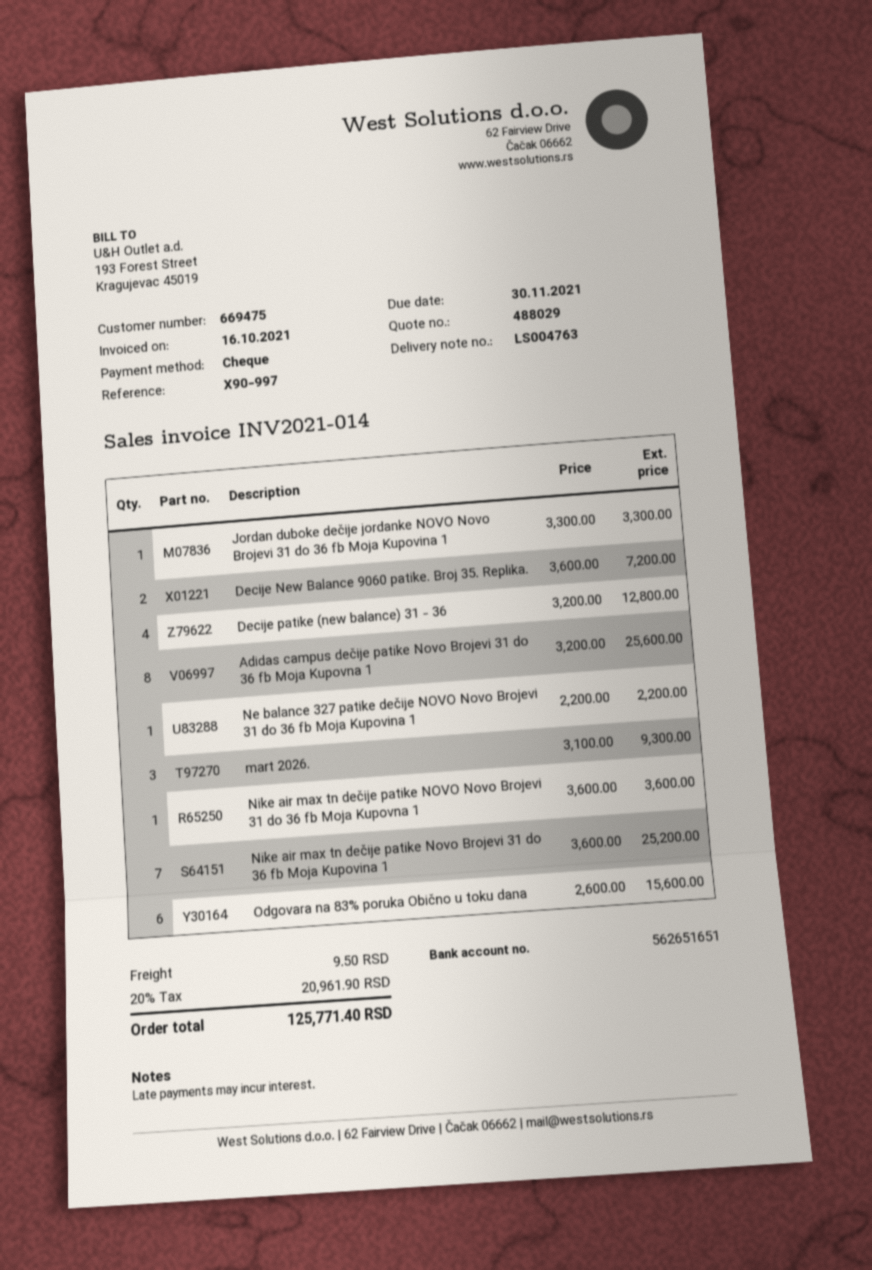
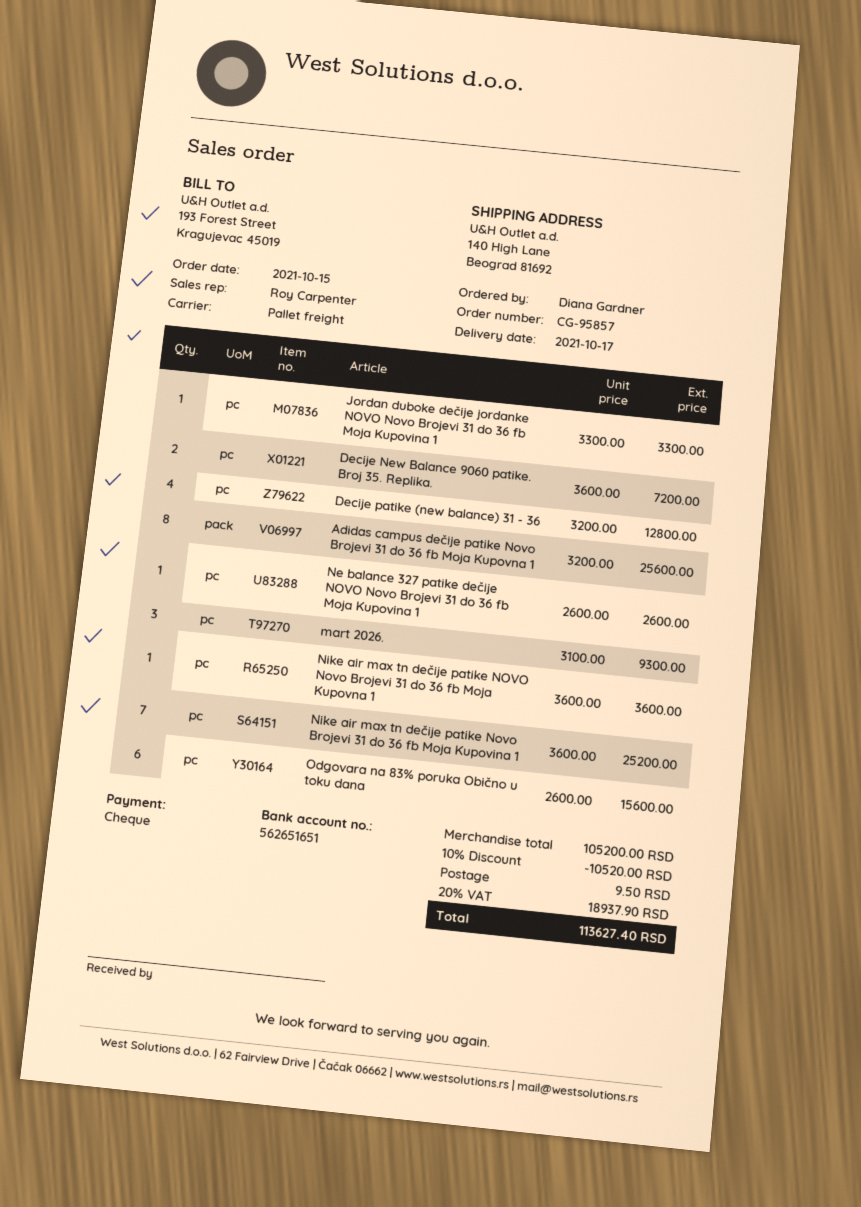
Ne balance 327 patike dečije NOVO Novo Brojevi 31 do 36 fb Moja Kupovina 1: 1 x 2200.00 = 2200.00 -> 1 x 2600.00 = 2600.00
discount: none -> 10% = 10520.00
tax: 20% = 20961.90 -> 20% = 18937.90
total: 125771.40 -> 113627.40

